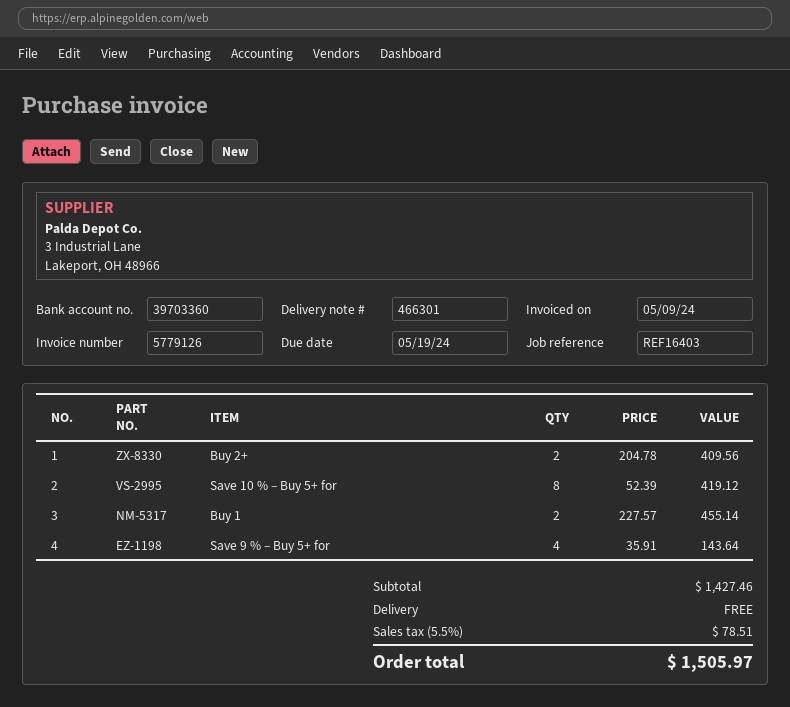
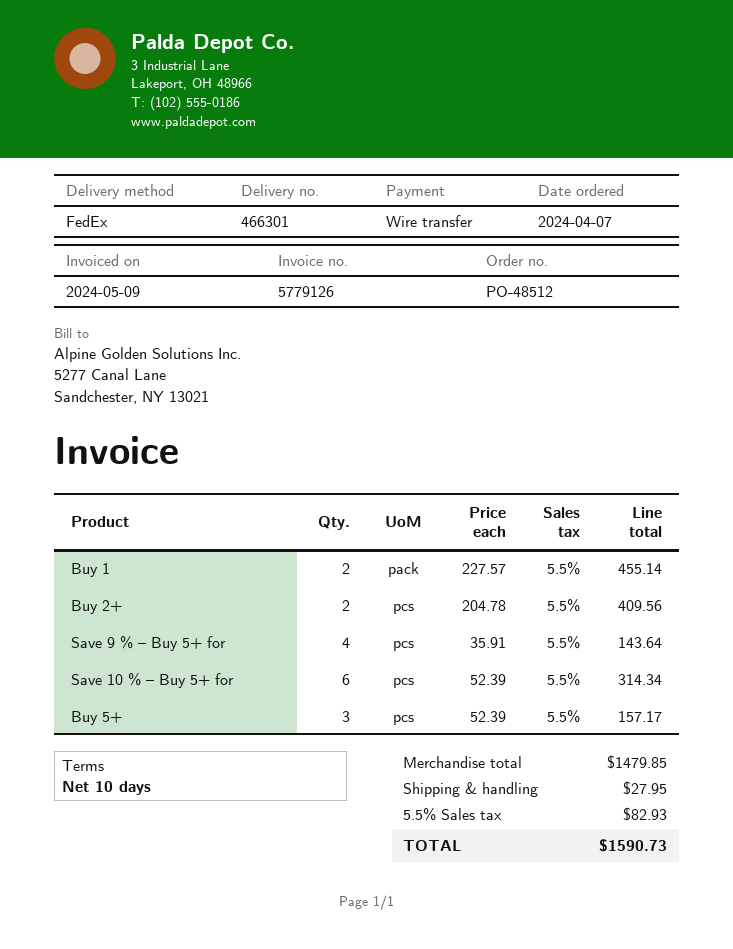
Save 10 % – Buy 5+ for: 8 x 52.39 = 419.12 -> 6 x 52.39 = 314.34
Buy 5+: none -> 3 x 52.39 = 157.17
subtotal: 1427.46 -> 1479.85
shipping: 0.00 -> 27.95
tax: 5.5% = 78.51 -> 5.5% = 82.93
total: 1505.97 -> 1590.73

